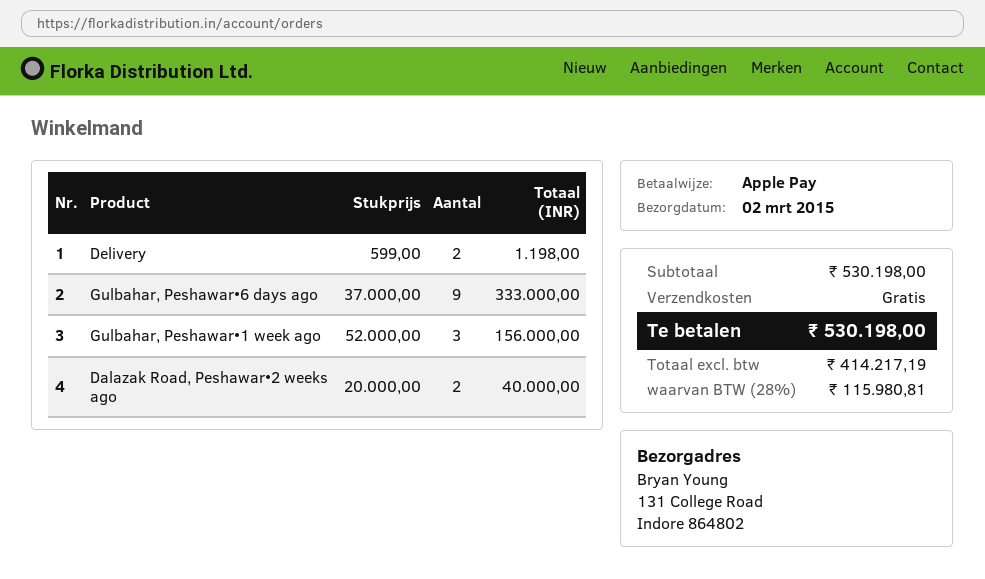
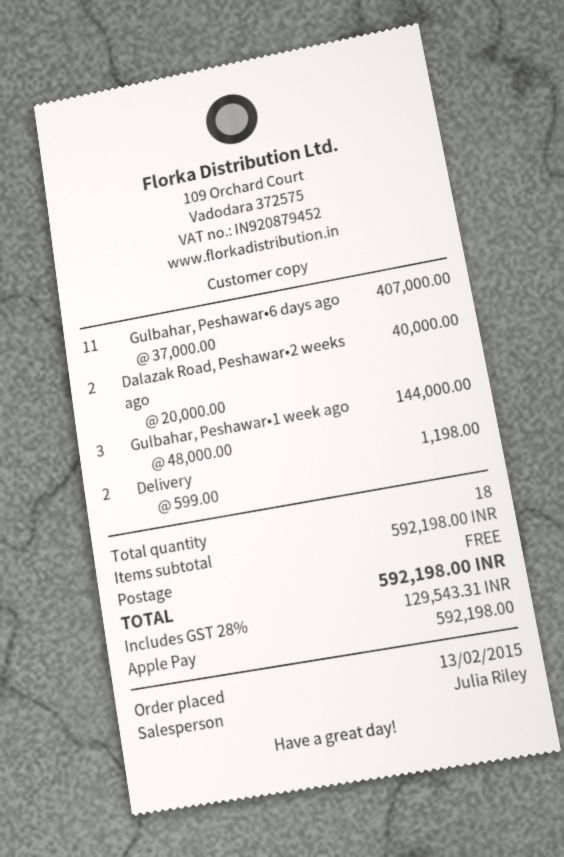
Gulbahar, Peshawar•6 days ago: 9 x 37000.00 = 333000.00 -> 11 x 37000.00 = 407000.00
Gulbahar, Peshawar•1 week ago: 3 x 52000.00 = 156000.00 -> 3 x 48000.00 = 144000.00
subtotal: 530198.00 -> 592198.00
tax: 28% = 115980.81 -> 28% = 129543.31
total: 530198.00 -> 592198.00

